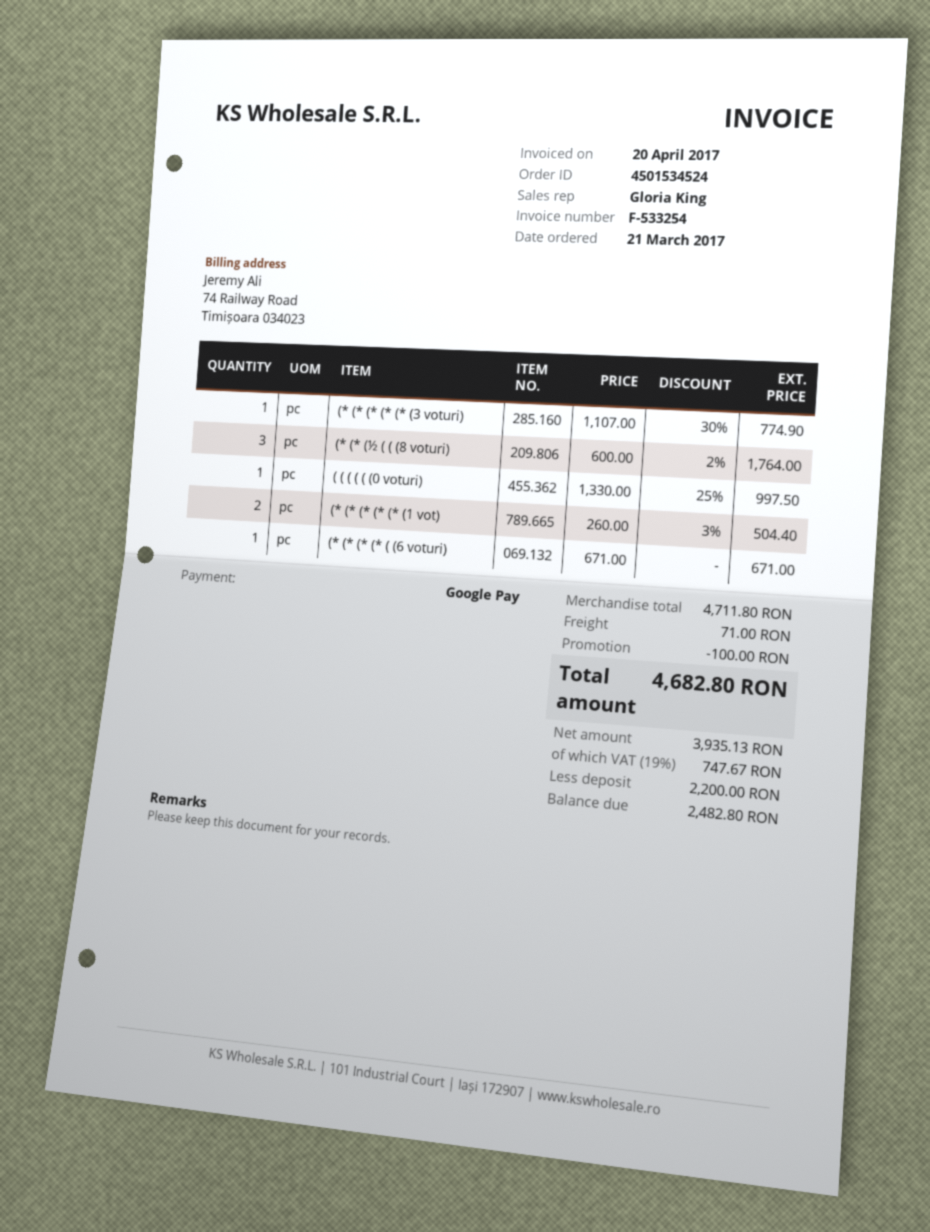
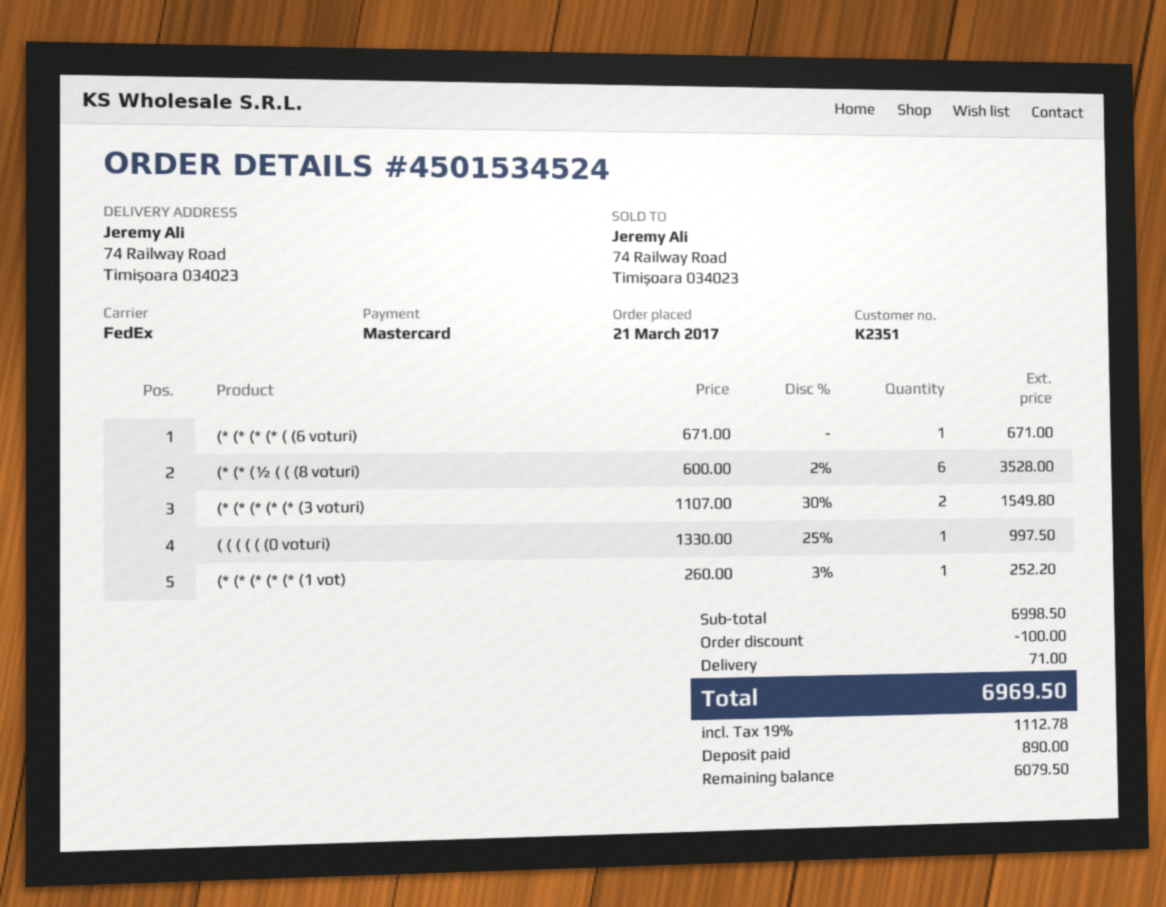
payment method: Google Pay -> Mastercard
(* (* (* (* (* (3 voturi): 1 x 1107.00 - 30% = 774.90 -> 2 x 1107.00 - 30% = 1549.80
(* (* (½ ( ( (8 voturi): 3 x 600.00 - 2% = 1764.00 -> 6 x 600.00 - 2% = 3528.00
(* (* (* (* (* (1 vot): 2 x 260.00 - 3% = 504.40 -> 1 x 260.00 - 3% = 252.20
subtotal: 4711.80 -> 6998.50
tax: 19% = 747.67 -> 19% = 1112.78
total: 4682.80 -> 6969.50
deposit: 2200.00 -> 890.00
balance: 2482.80 -> 6079.50

